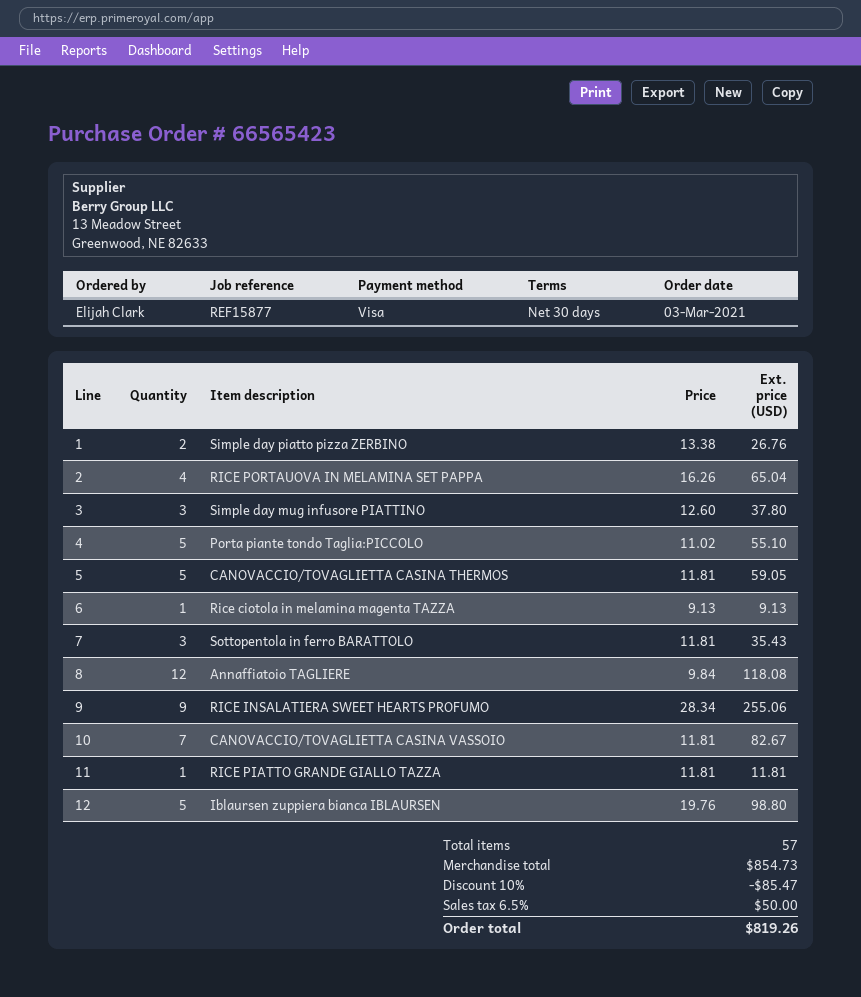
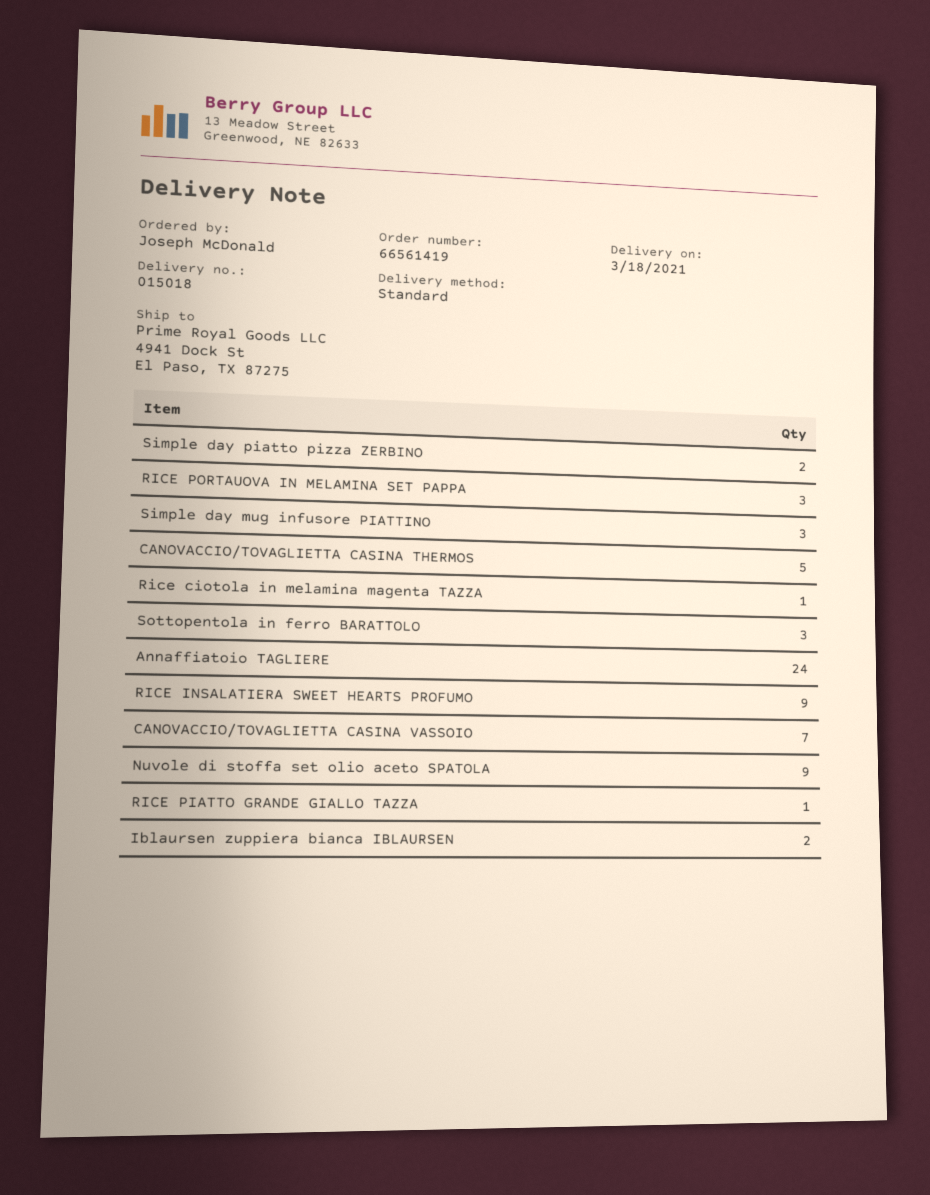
order number: 66565423 -> 66561419
ordered by: Elijah Clark -> Joseph McDonald
RICE PORTAUOVA IN MELAMINA SET PAPPA: 4 -> 3
Porta piante tondo Taglia:PICCOLO: 5 -> none
Annaffiatoio TAGLIERE: 12 -> 24
Iblaursen zuppiera bianca IBLAURSEN: 5 -> 2
Nuvole di stoffa set olio aceto SPATOLA: none -> 9

